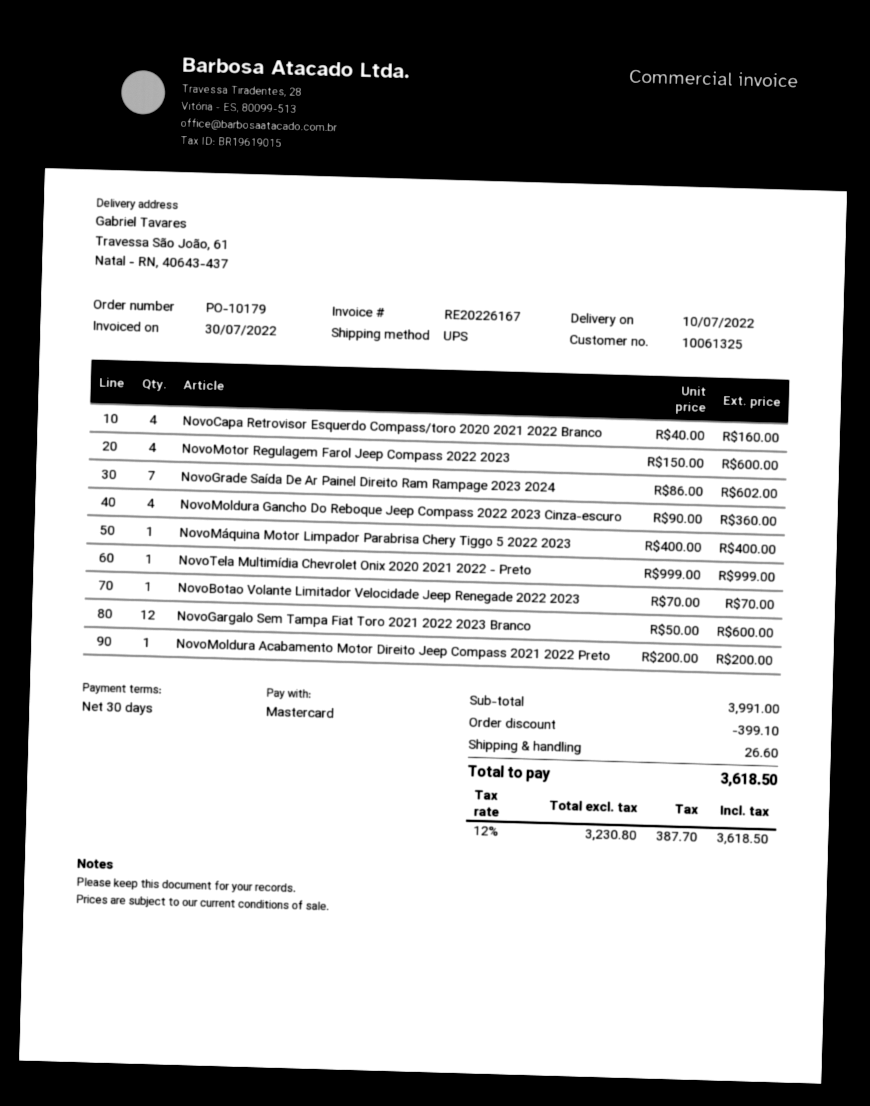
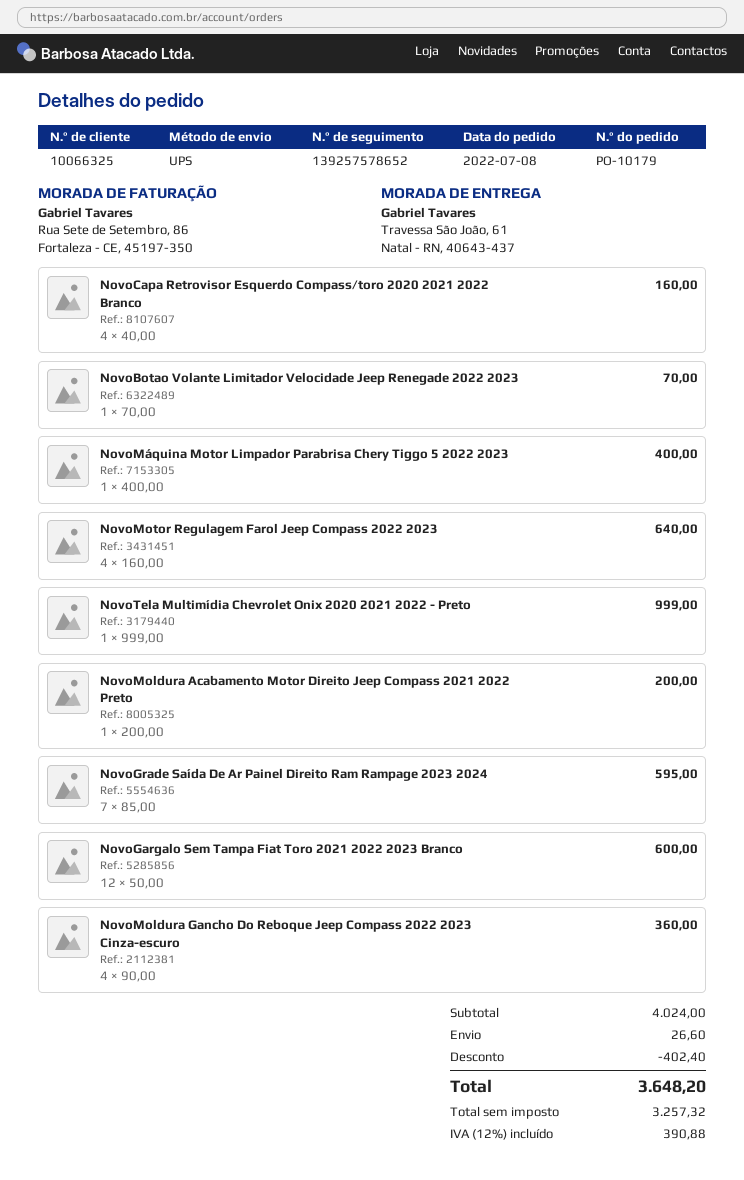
customer number: 10061325 -> 10066325
NovoMotor Regulagem Farol Jeep Compass 2022 2023: 4 x 150.00 = 600.00 -> 4 x 160.00 = 640.00
NovoGrade Saída De Ar Painel Direito Ram Rampage 2023 2024: 7 x 86.00 = 602.00 -> 7 x 85.00 = 595.00
subtotal: 3991.00 -> 4024.00
discount: 399.10 -> 402.40
net: 3230.80 -> 3257.32
tax: 12% = 387.70 -> 12% = 390.88
total: 3618.50 -> 3648.20

